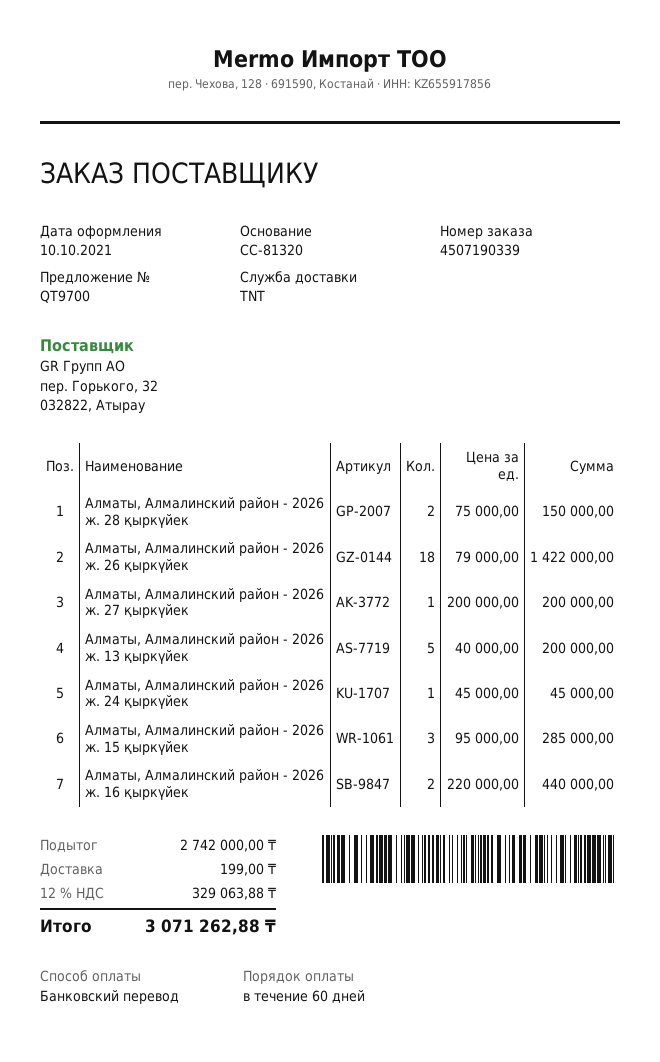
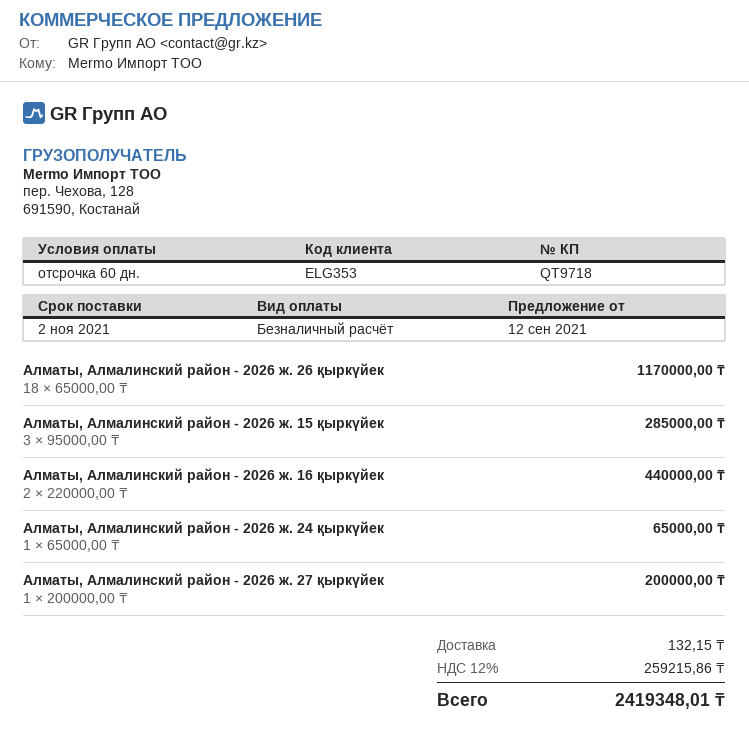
quote number: QT9700 -> QT9718
Алматы, Алмалинский район - 2026 ж. 28 қыркүйек: 2 x 75000.00 = 150000.00 -> none
Алматы, Алмалинский район - 2026 ж. 26 қыркүйек: 18 x 79000.00 = 1422000.00 -> 18 x 65000.00 = 1170000.00
Алматы, Алмалинский район - 2026 ж. 13 қыркүйек: 5 x 40000.00 = 200000.00 -> none
Алматы, Алмалинский район - 2026 ж. 24 қыркүйек: 1 x 45000.00 = 45000.00 -> 1 x 65000.00 = 65000.00
shipping: 199.00 -> 132.15
tax: 12% = 329063.88 -> 12% = 259215.86
total: 3071262.88 -> 2419348.01

